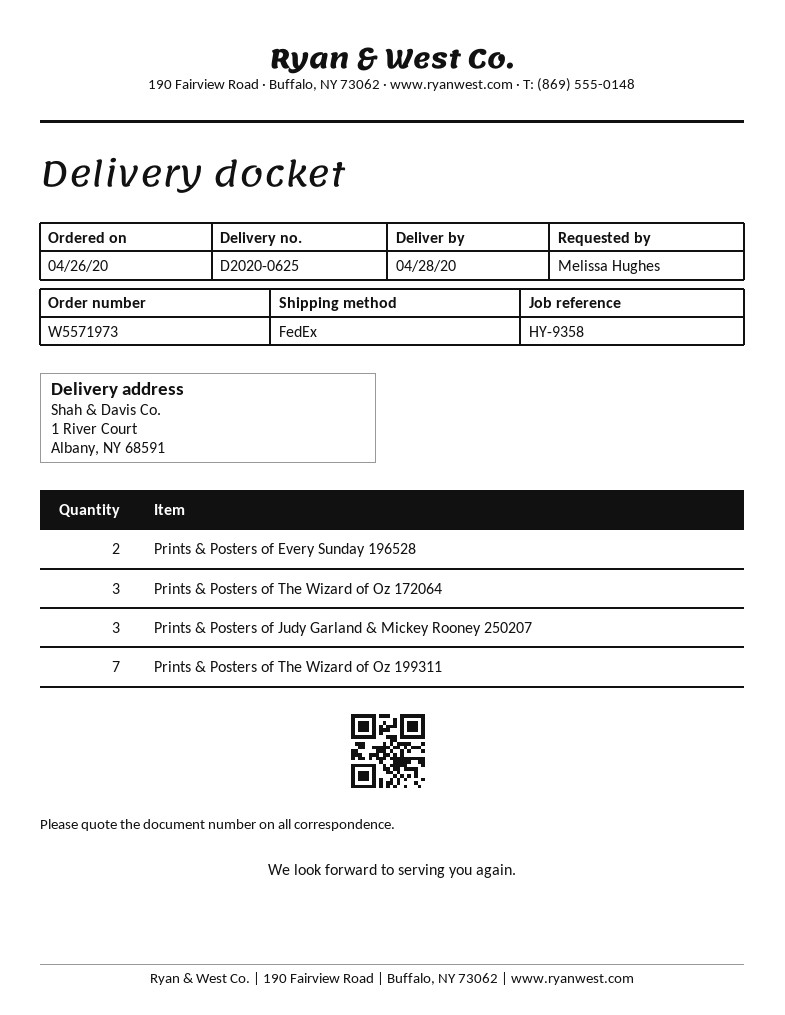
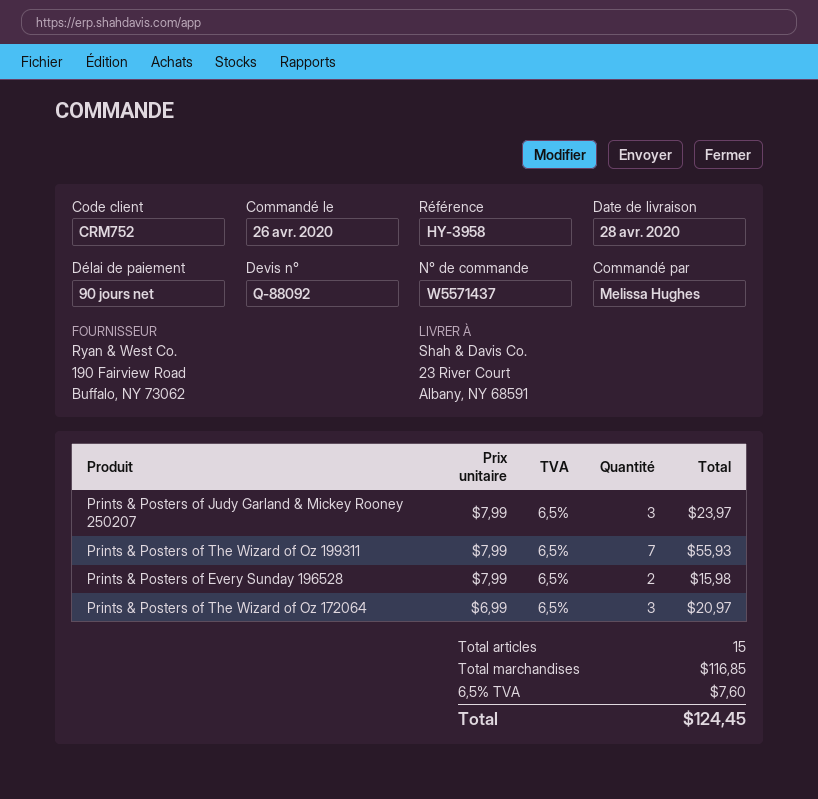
order number: W5571973 -> W5571437
reference: HY-9358 -> HY-3958
ship to: 1 River Court, Albany, NY 68591 -> 23 River Court, Albany, NY 68591

